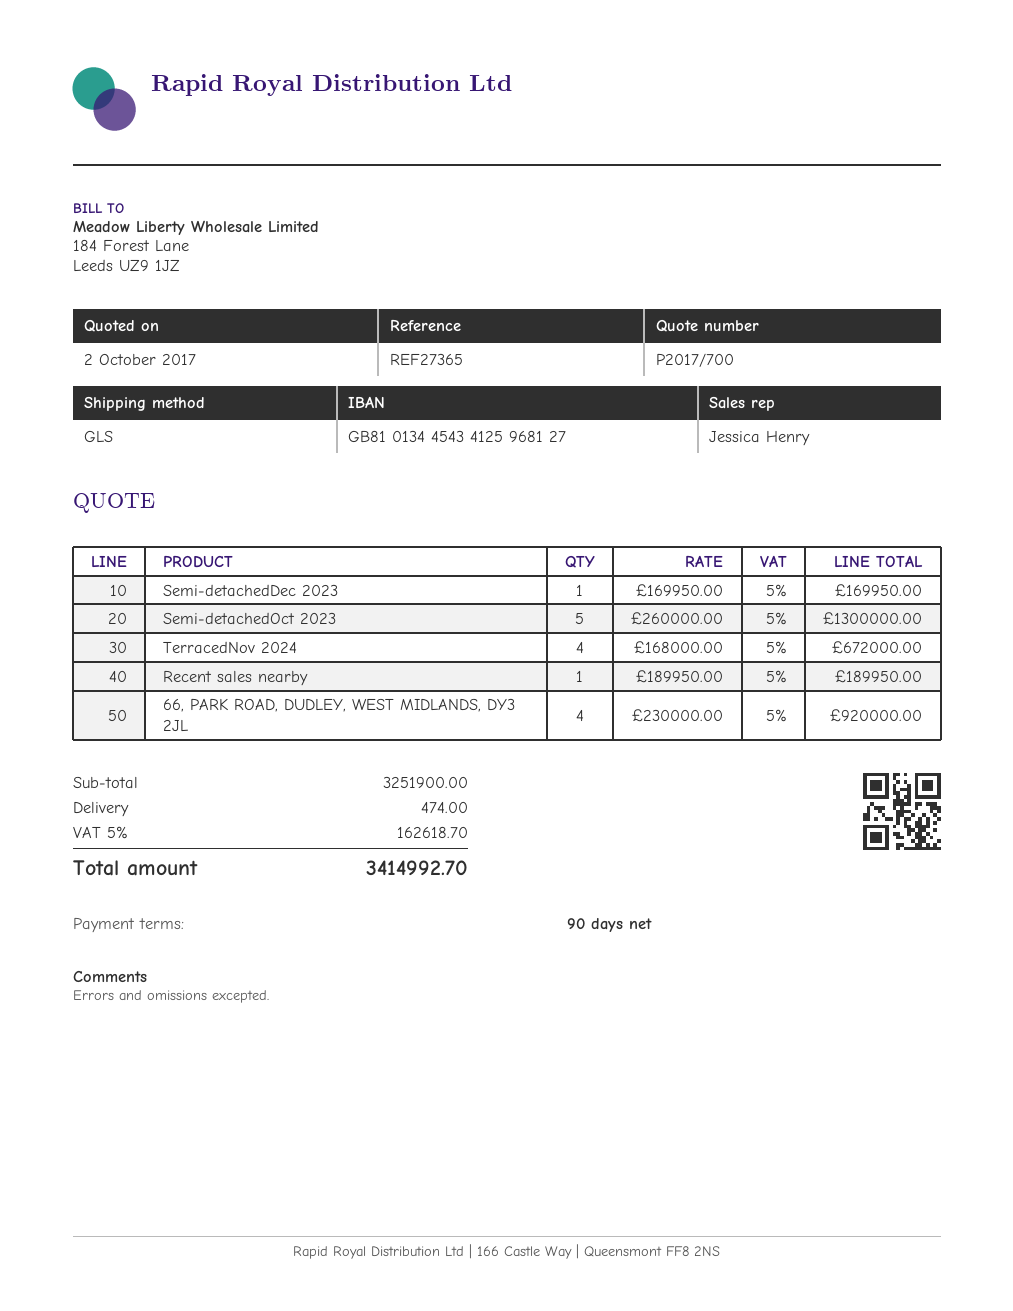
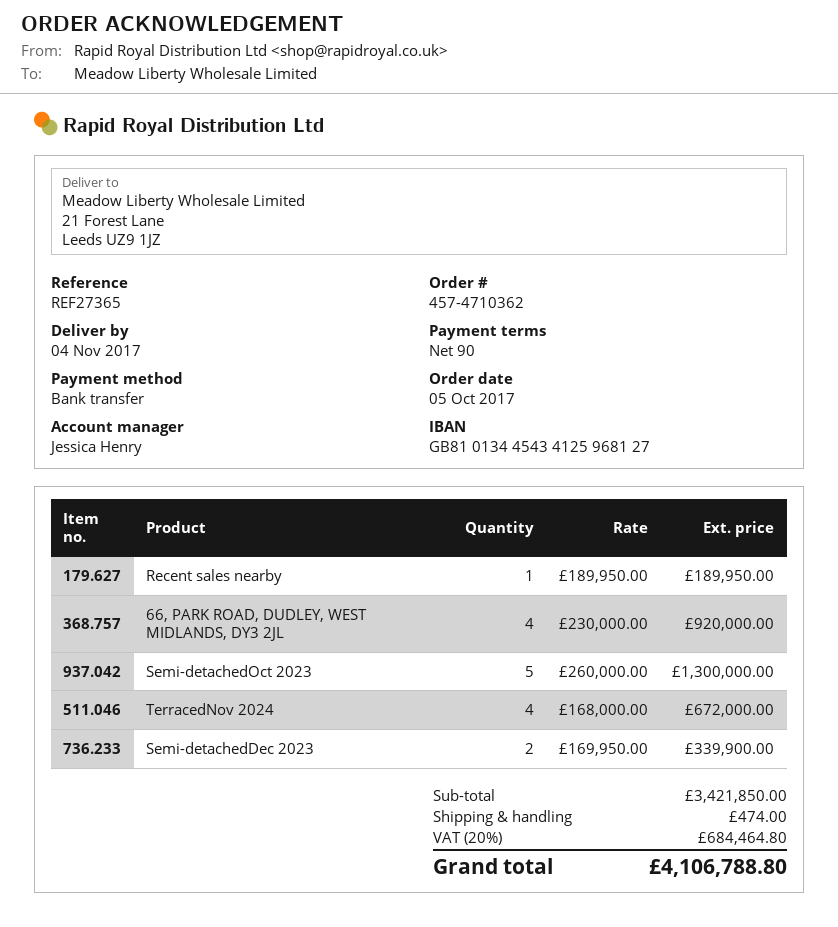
Semi-detachedDec 2023: 1 x 169950.00 = 169950.00 -> 2 x 169950.00 = 339900.00
subtotal: 3251900.00 -> 3421850.00
tax: 5% = 162618.70 -> 20% = 684464.80
total: 3414992.70 -> 4106788.80

